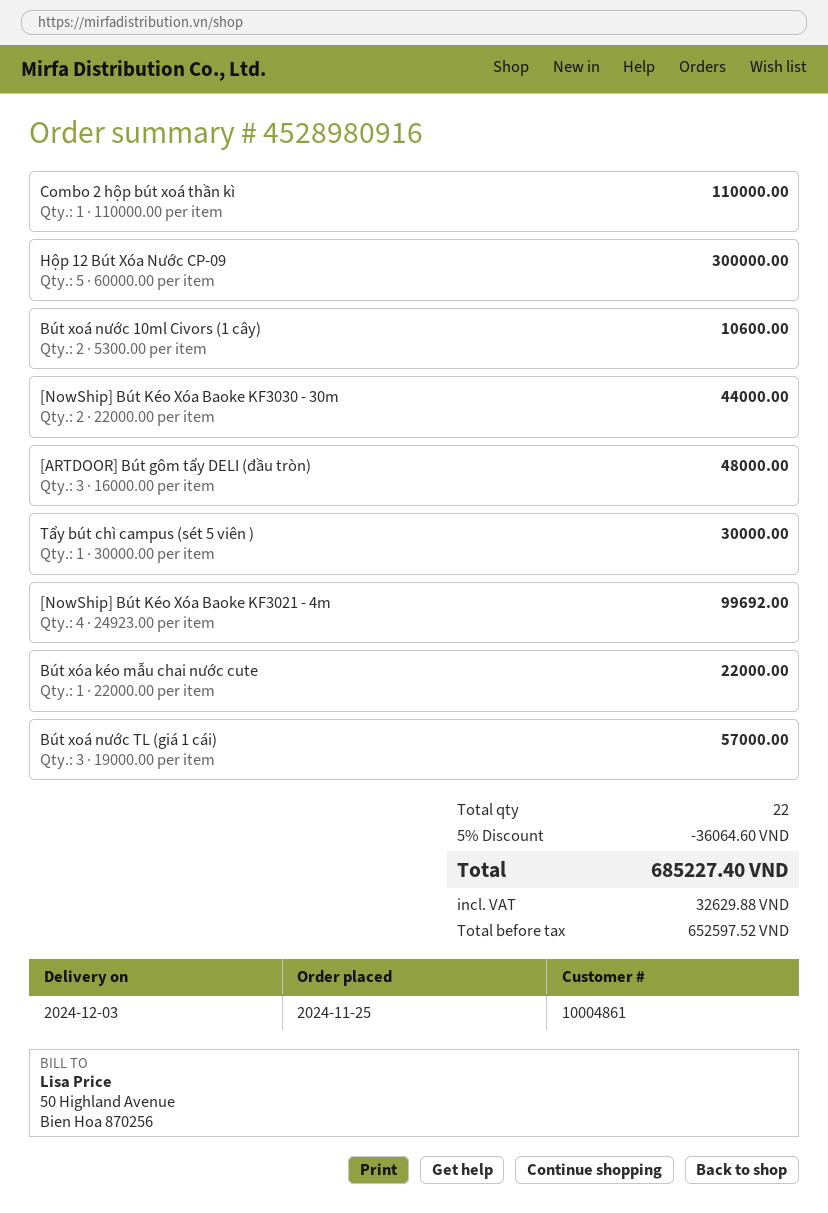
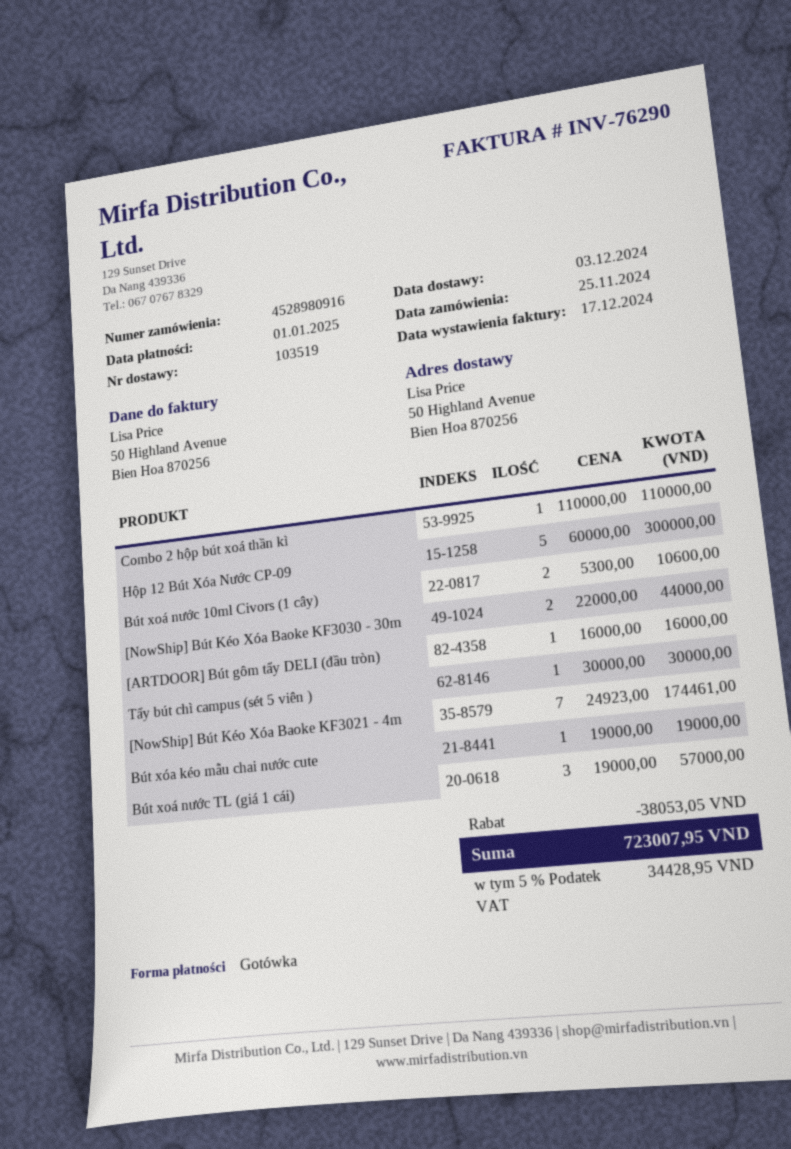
[ARTDOOR] Bút gôm tẩy DELI (đầu tròn): 3 x 16000.00 = 48000.00 -> 1 x 16000.00 = 16000.00
[NowShip] Bút Kéo Xóa Baoke KF3021 - 4m: 4 x 24923.00 = 99692.00 -> 7 x 24923.00 = 174461.00
Bút xóa kéo mẫu chai nước cute: 1 x 22000.00 = 22000.00 -> 1 x 19000.00 = 19000.00
discount: 36064.60 -> 38053.05
tax: 32629.88 -> 34428.95
total: 685227.40 -> 723007.95

